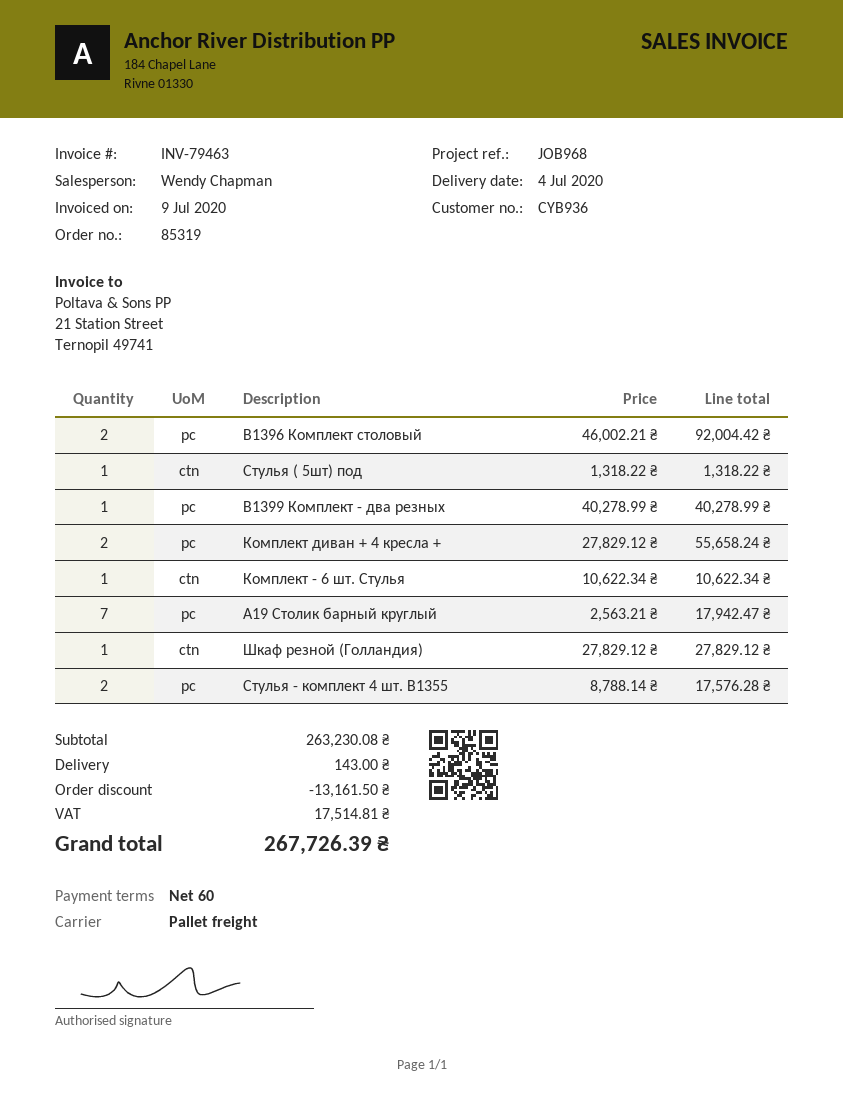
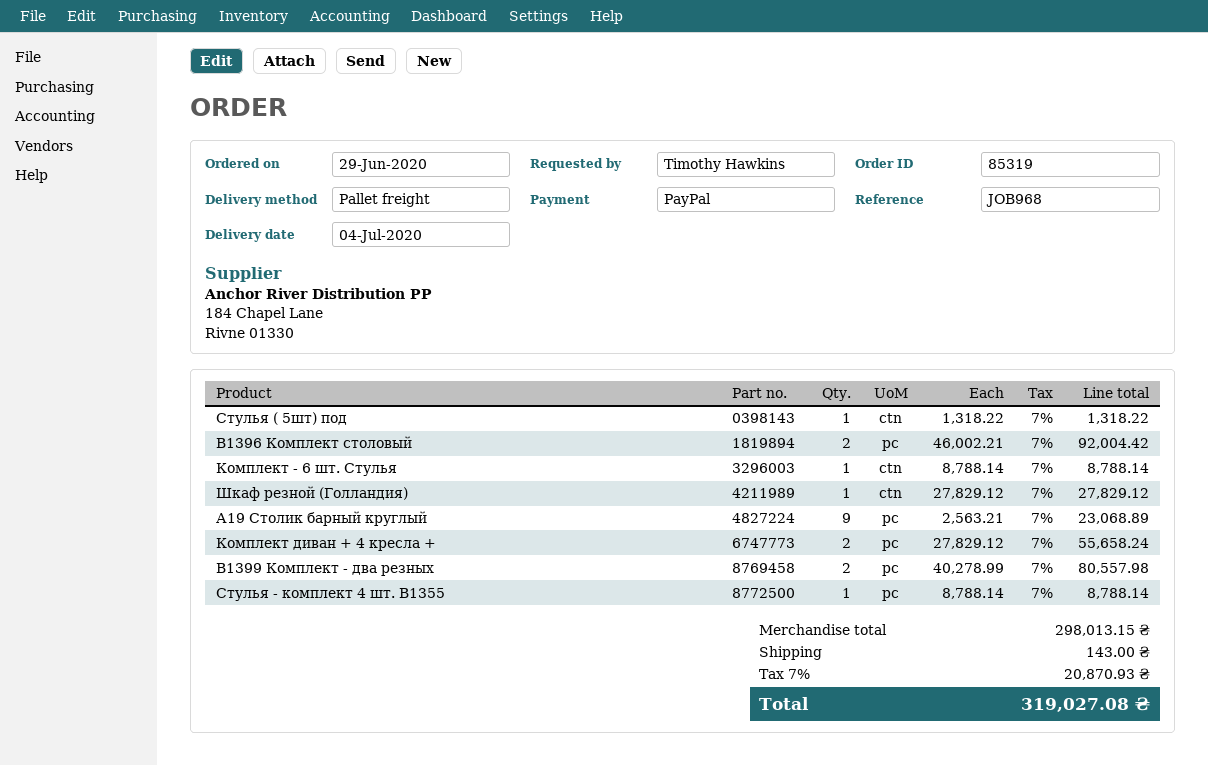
В1399 Комплект - два резных: 1 x 40278.99 = 40278.99 -> 2 x 40278.99 = 80557.98
Комплект - 6 шт. Стулья: 1 x 10622.34 = 10622.34 -> 1 x 8788.14 = 8788.14
А19 Столик барный круглый: 7 x 2563.21 = 17942.47 -> 9 x 2563.21 = 23068.89
Стулья - комплект 4 шт. В1355: 2 x 8788.14 = 17576.28 -> 1 x 8788.14 = 8788.14
subtotal: 263230.08 -> 298013.15
discount: 13161.50 -> none
tax: 17514.81 -> 20870.93
total: 267726.39 -> 319027.08

